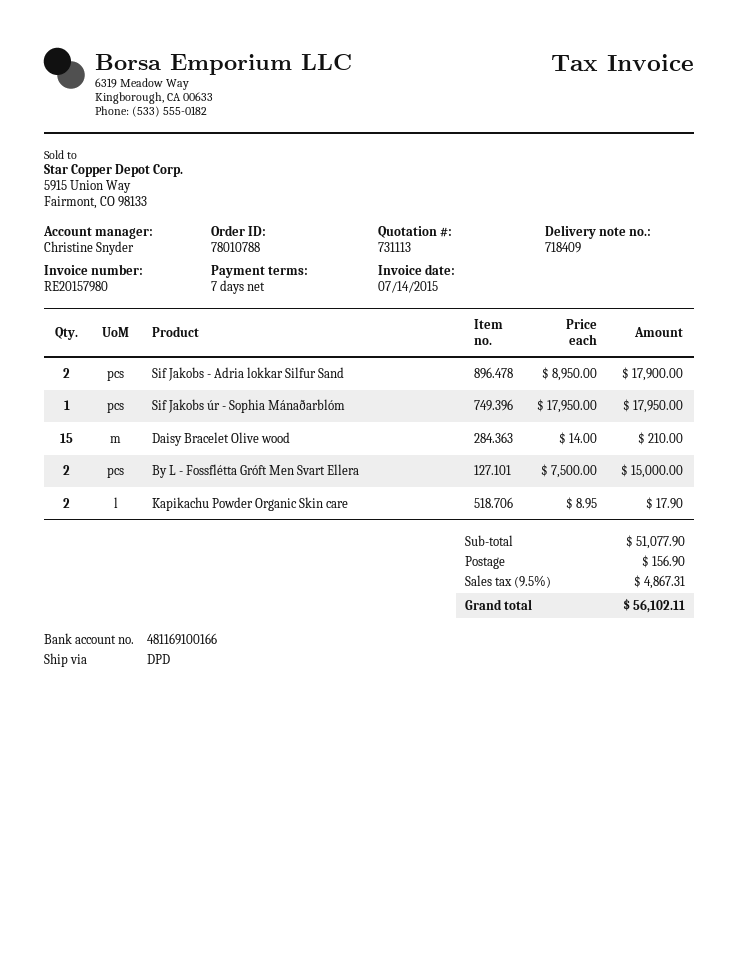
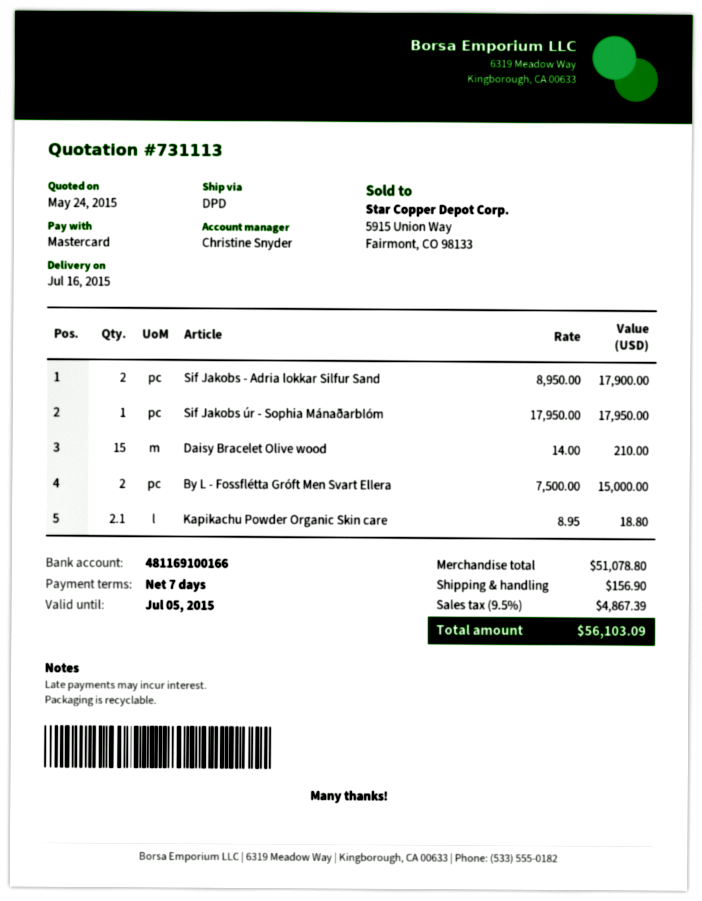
Kapikachu Powder Organic Skin care: 2 x 8.95 = 17.90 -> 2.1 x 8.95 = 18.80
subtotal: 51077.90 -> 51078.80
tax: 9.5% = 4867.31 -> 9.5% = 4867.39
total: 56102.11 -> 56103.09

